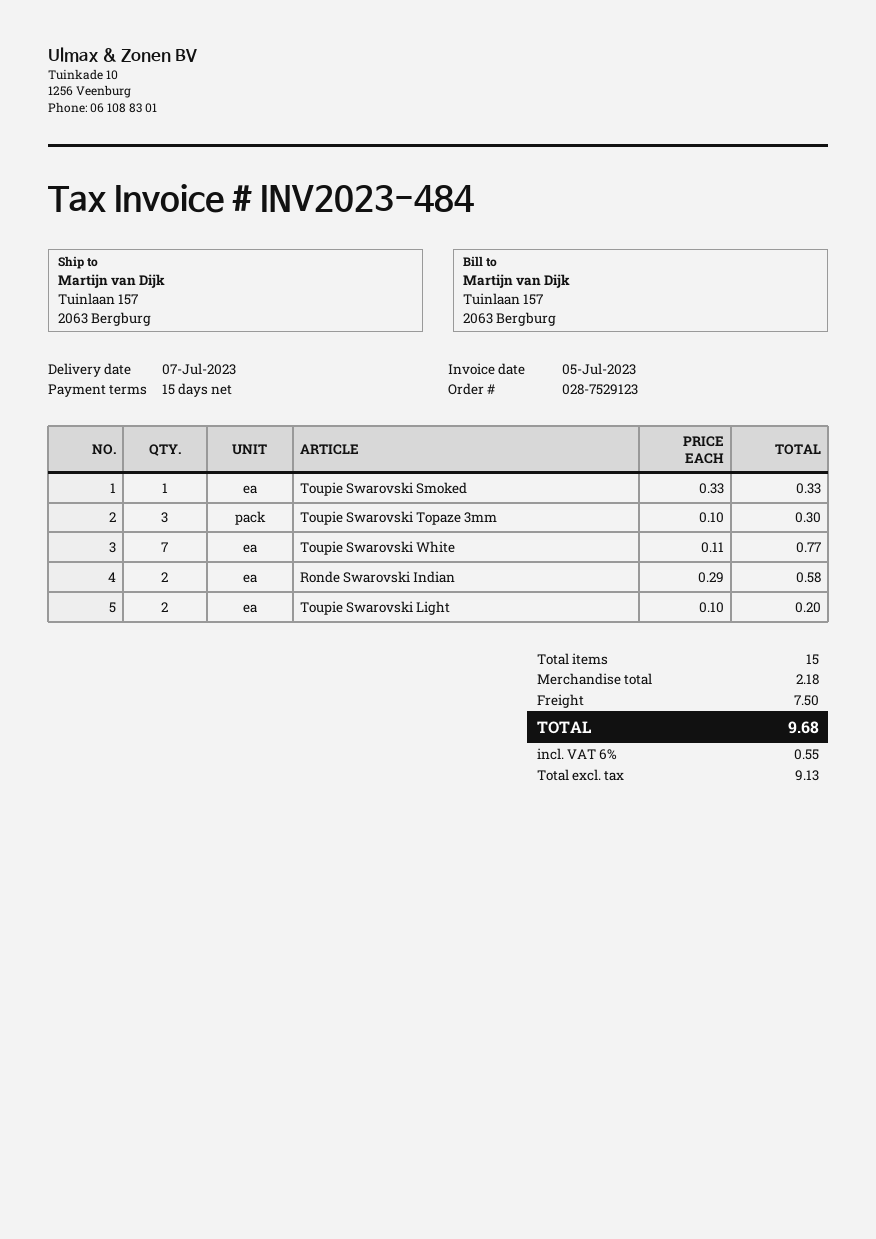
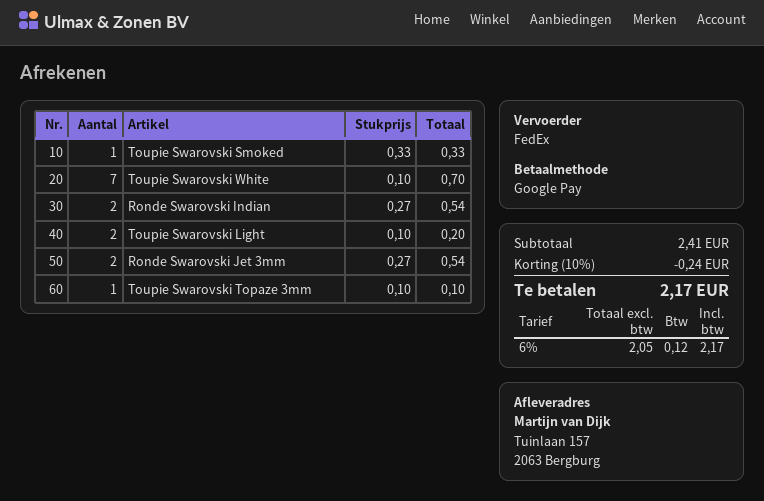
Toupie Swarovski Topaze 3mm: 3 x 0.10 = 0.30 -> 1 x 0.10 = 0.10
Toupie Swarovski White: 7 x 0.11 = 0.77 -> 7 x 0.10 = 0.70
Ronde Swarovski Indian: 2 x 0.29 = 0.58 -> 2 x 0.27 = 0.54
Ronde Swarovski Jet 3mm: none -> 2 x 0.27 = 0.54
subtotal: 2.18 -> 2.41
discount: none -> 10% = 0.24
shipping: 7.50 -> none
net: 9.13 -> 2.05
tax: 6% = 0.55 -> 6% = 0.12
total: 9.68 -> 2.17

